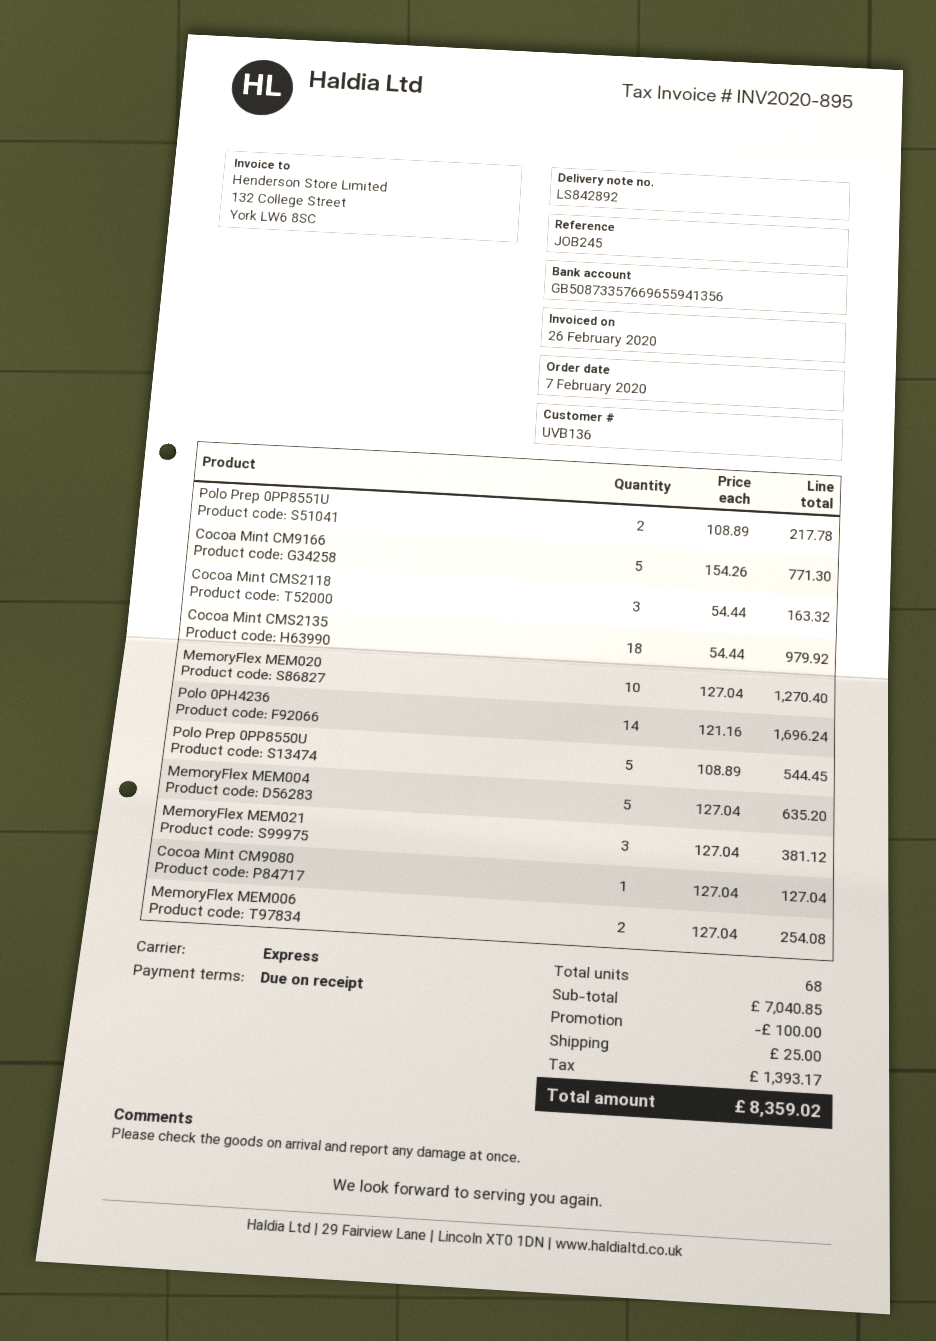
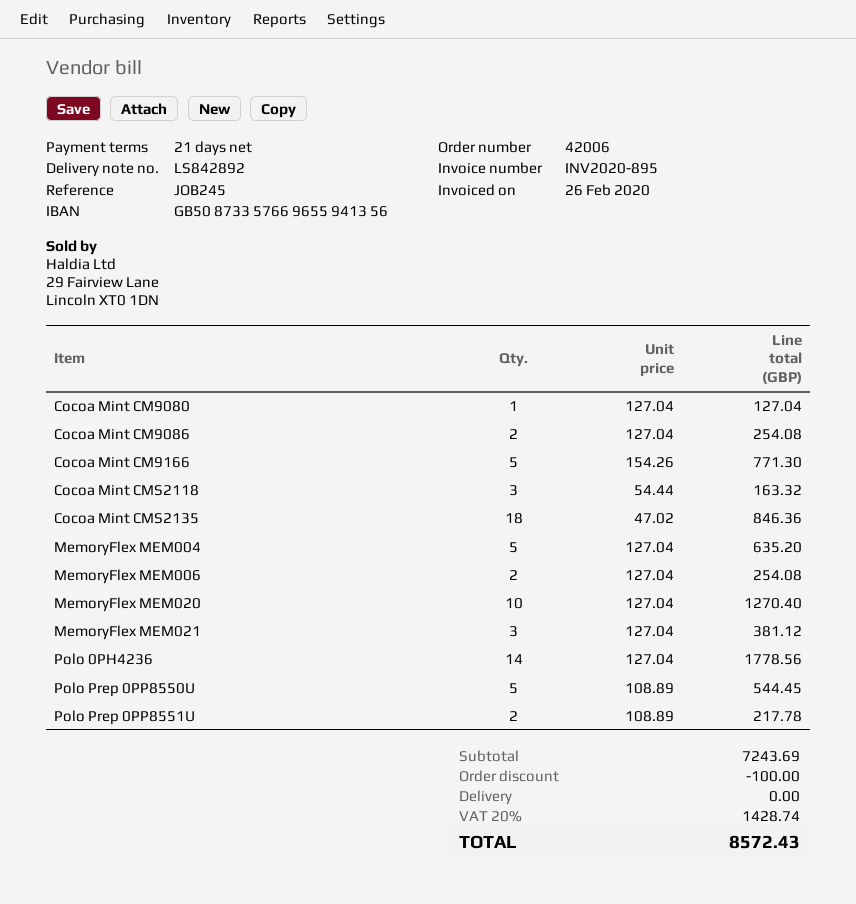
payment terms: on receipt -> 21 days
Cocoa Mint CMS2135: 18 x 54.44 = 979.92 -> 18 x 47.02 = 846.36
Polo 0PH4236: 14 x 121.16 = 1696.24 -> 14 x 127.04 = 1778.56
Cocoa Mint CM9086: none -> 2 x 127.04 = 254.08
subtotal: 7040.85 -> 7243.69
shipping: 25.00 -> 0.00
tax: 1393.17 -> 1428.74
total: 8359.02 -> 8572.43

